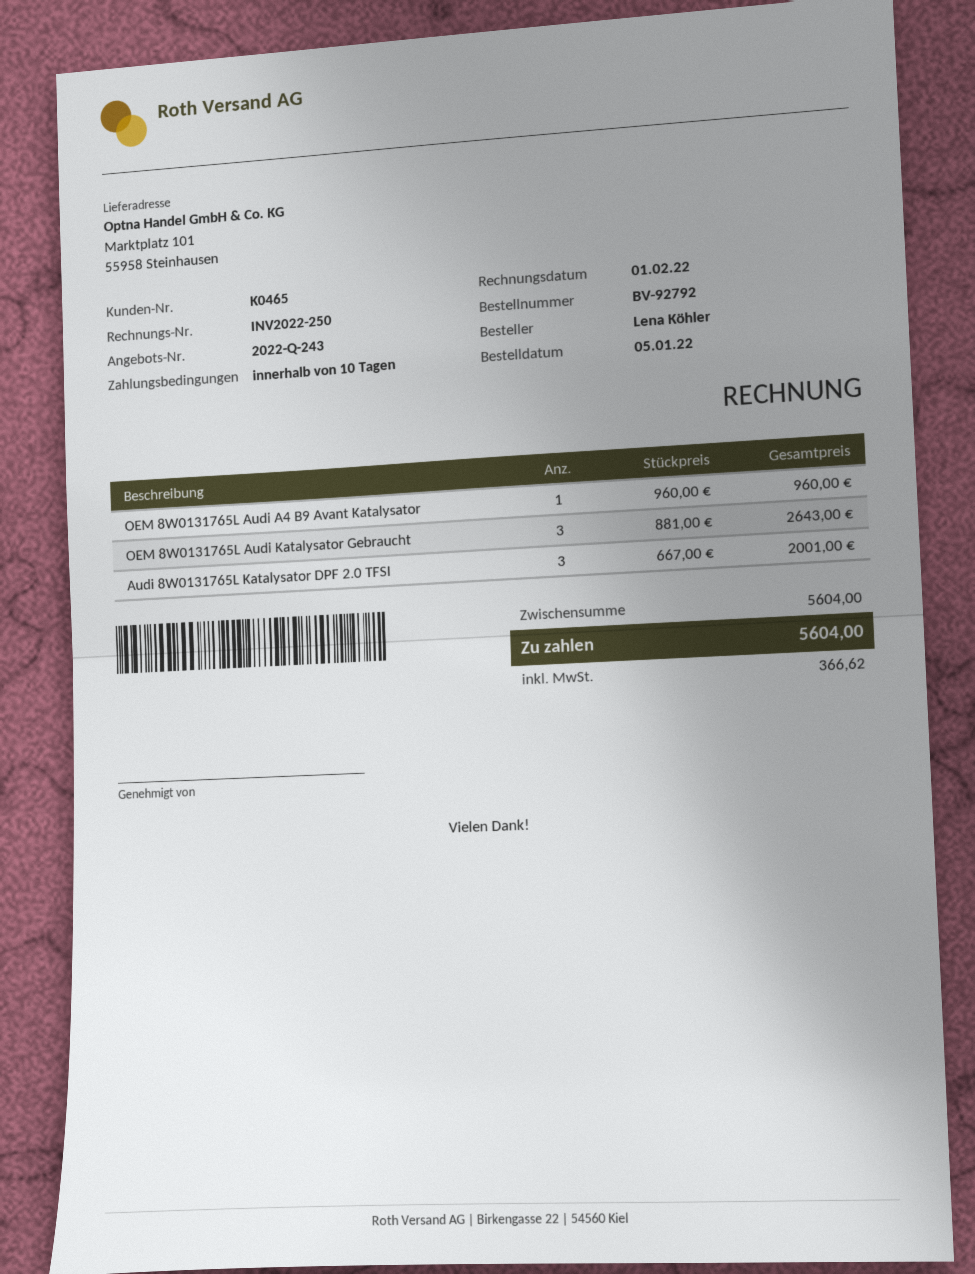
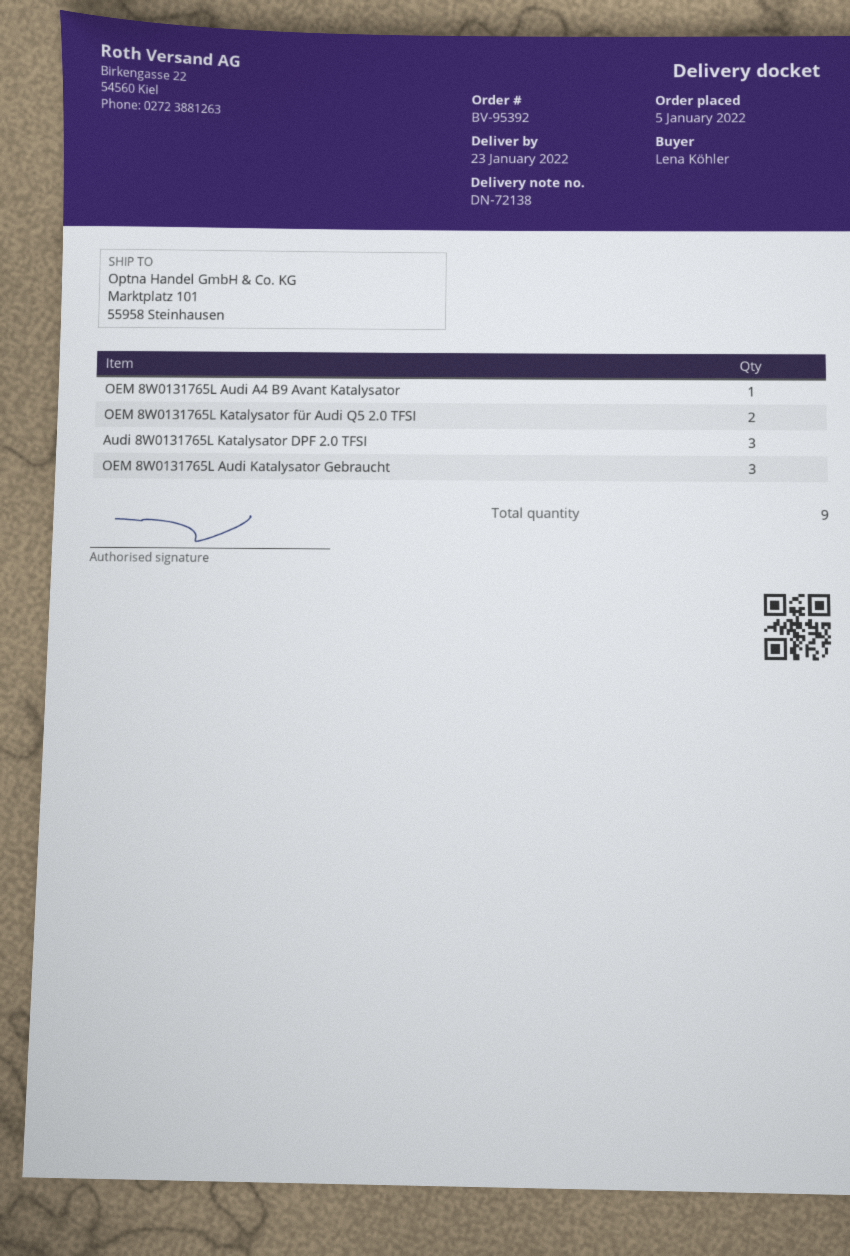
order number: BV-92792 -> BV-95392
OEM 8W0131765L Katalysator für Audi Q5 2.0 TFSI: none -> 2

